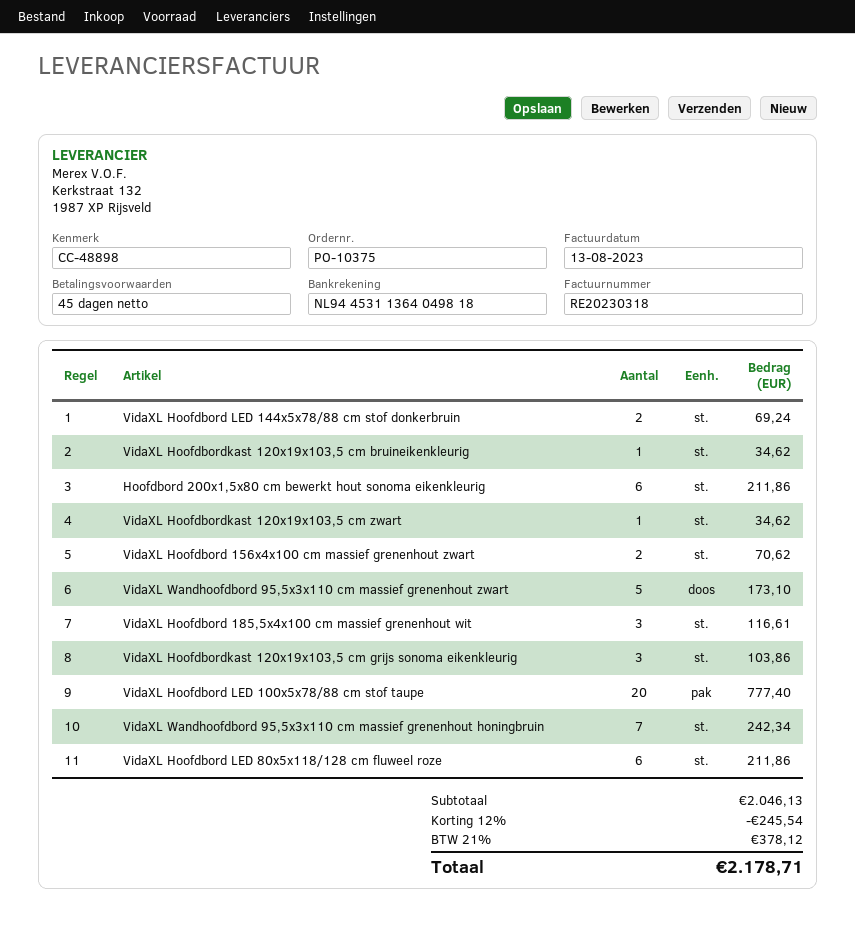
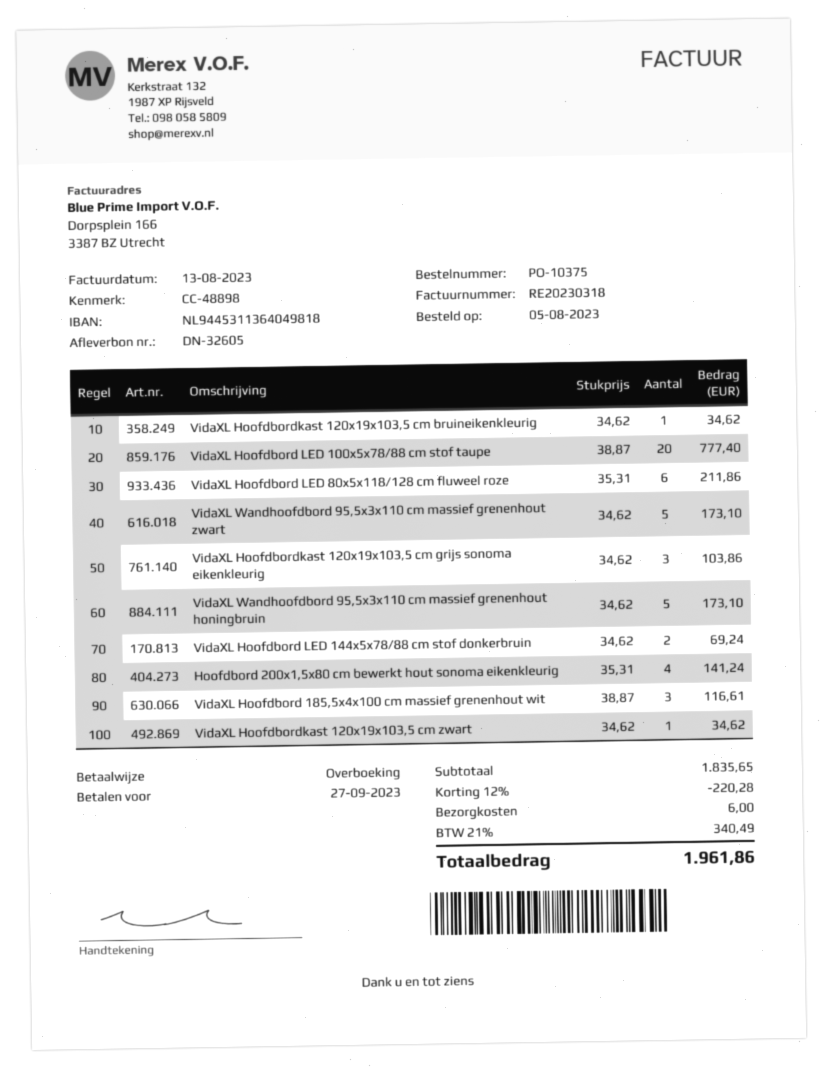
Hoofdbord 200x1,5x80 cm bewerkt hout sonoma eikenkleurig: 6 for 211.86 -> 4 for 141.24
VidaXL Hoofdbord 156x4x100 cm massief grenenhout zwart: 2 for 70.62 -> none
VidaXL Wandhoofdbord 95,5x3x110 cm massief grenenhout honingbruin: 7 for 242.34 -> 5 for 173.10
subtotal: 2046.13 -> 1835.65
discount: 12% = 245.54 -> 12% = 220.28
shipping: none -> 6.00
tax: 21% = 378.12 -> 21% = 340.49
total: 2178.71 -> 1961.86

